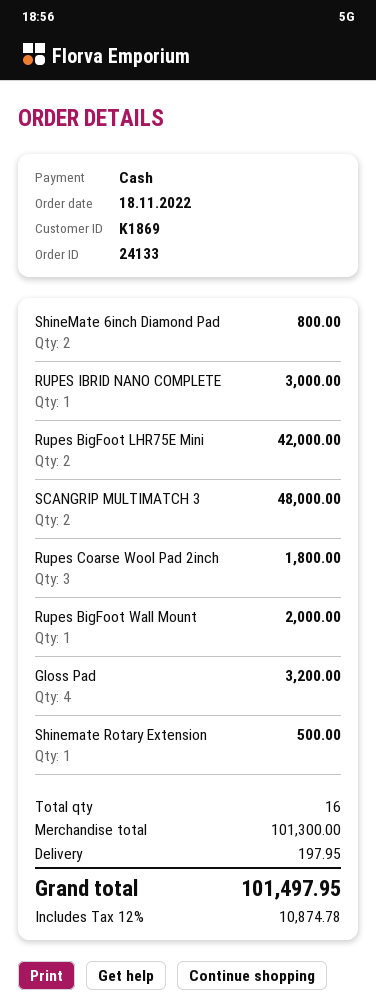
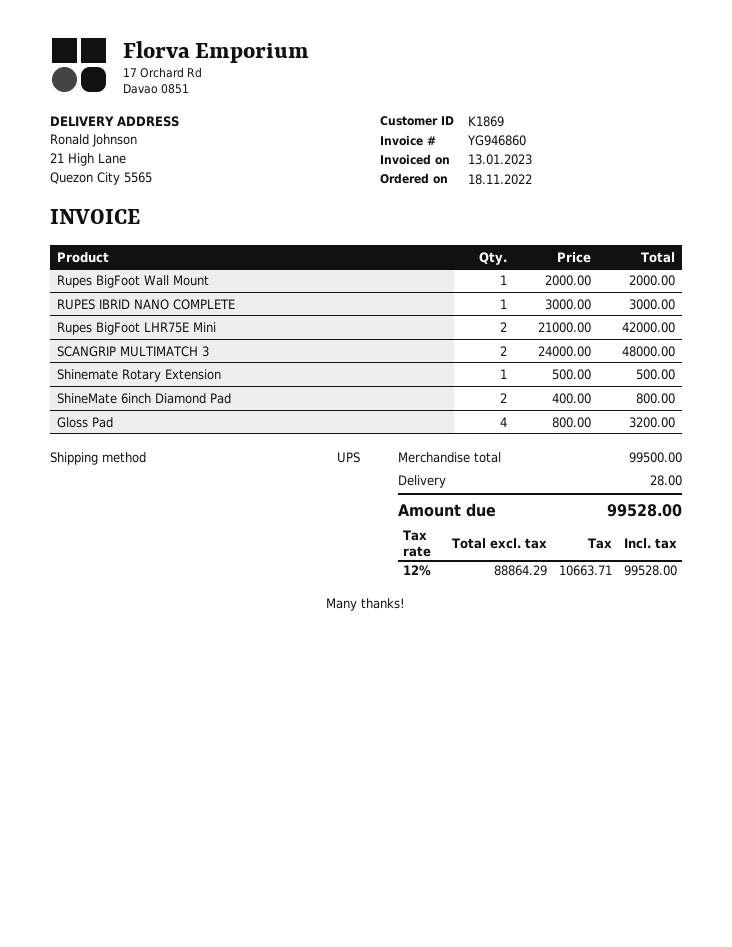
Rupes Coarse Wool Pad 2inch: 3 for 1800.00 -> none
subtotal: 101300.00 -> 99500.00
shipping: 197.95 -> 28.00
tax: 12% = 10874.78 -> 12% = 10663.71
total: 101497.95 -> 99528.00

